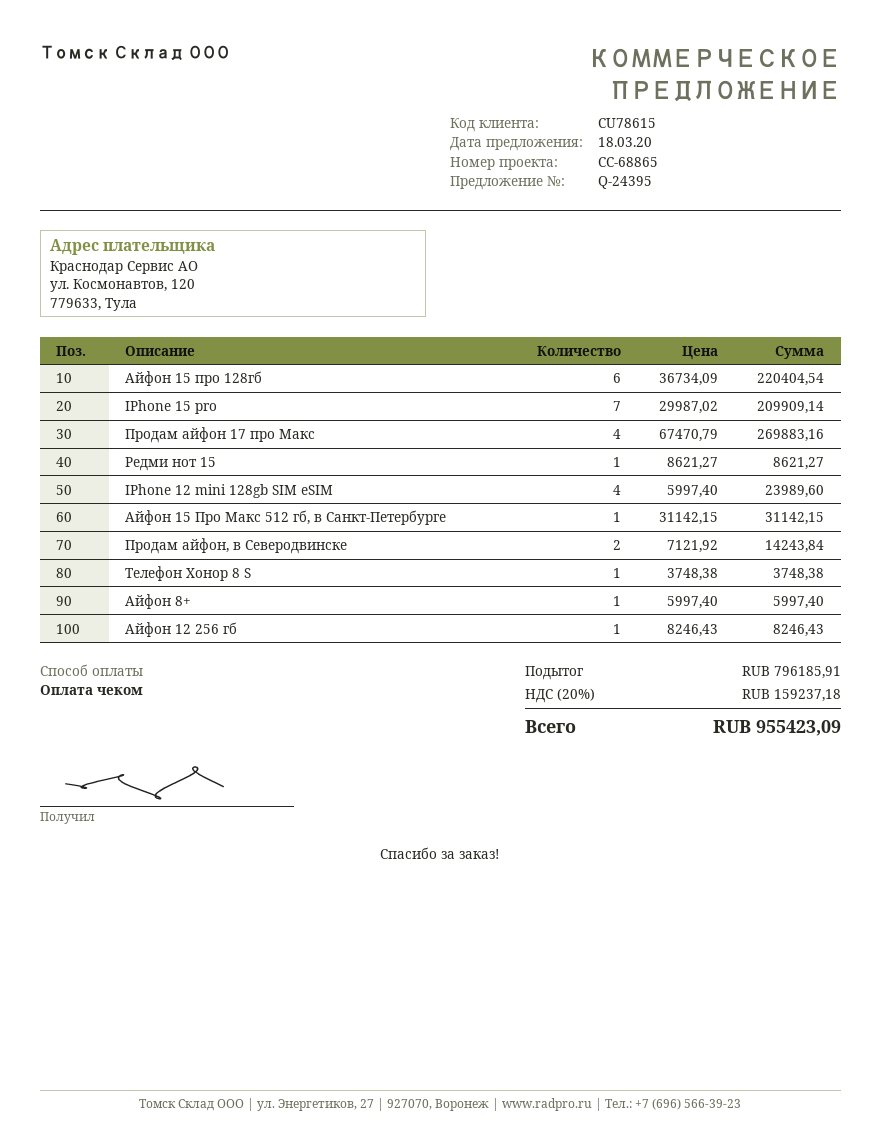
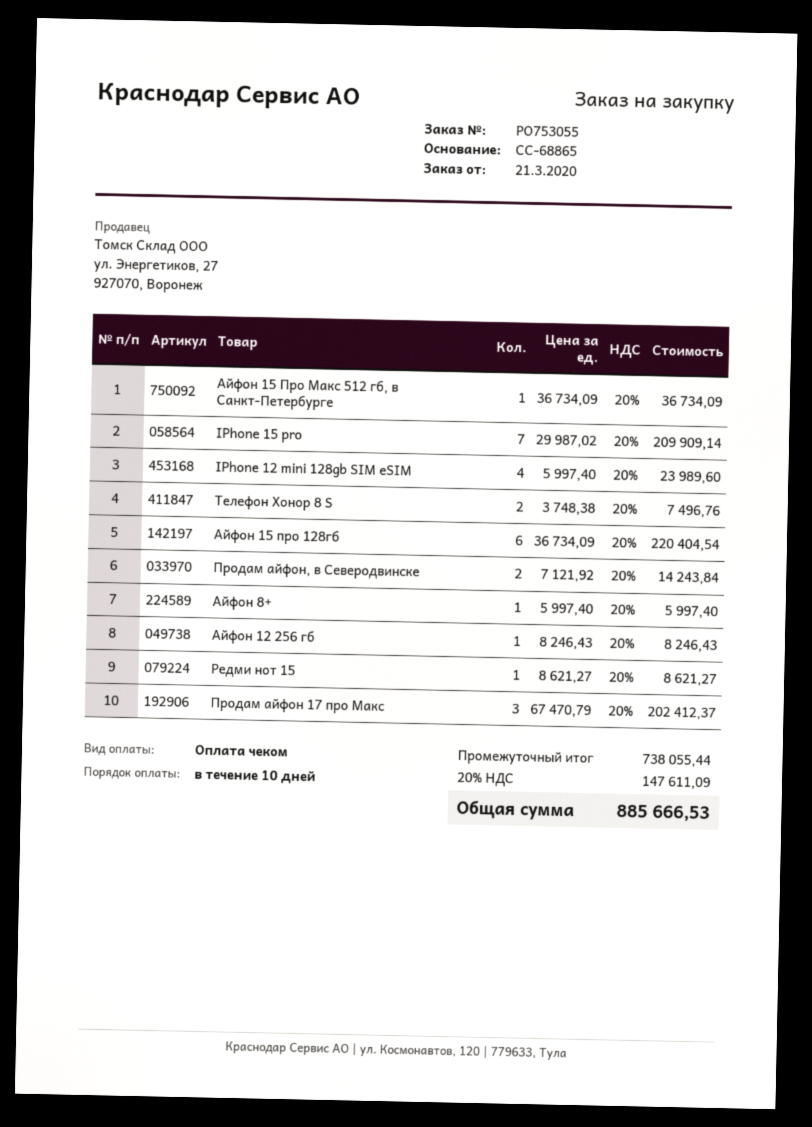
Продам айфон 17 про Макс: 4 x 67470.79 = 269883.16 -> 3 x 67470.79 = 202412.37
Айфон 15 Про Макс 512 гб, в Санкт-Петербурге: 1 x 31142.15 = 31142.15 -> 1 x 36734.09 = 36734.09
Телефон Хонор 8 S: 1 x 3748.38 = 3748.38 -> 2 x 3748.38 = 7496.76
subtotal: 796185.91 -> 738055.44
tax: 20% = 159237.18 -> 20% = 147611.09
total: 955423.09 -> 885666.53

